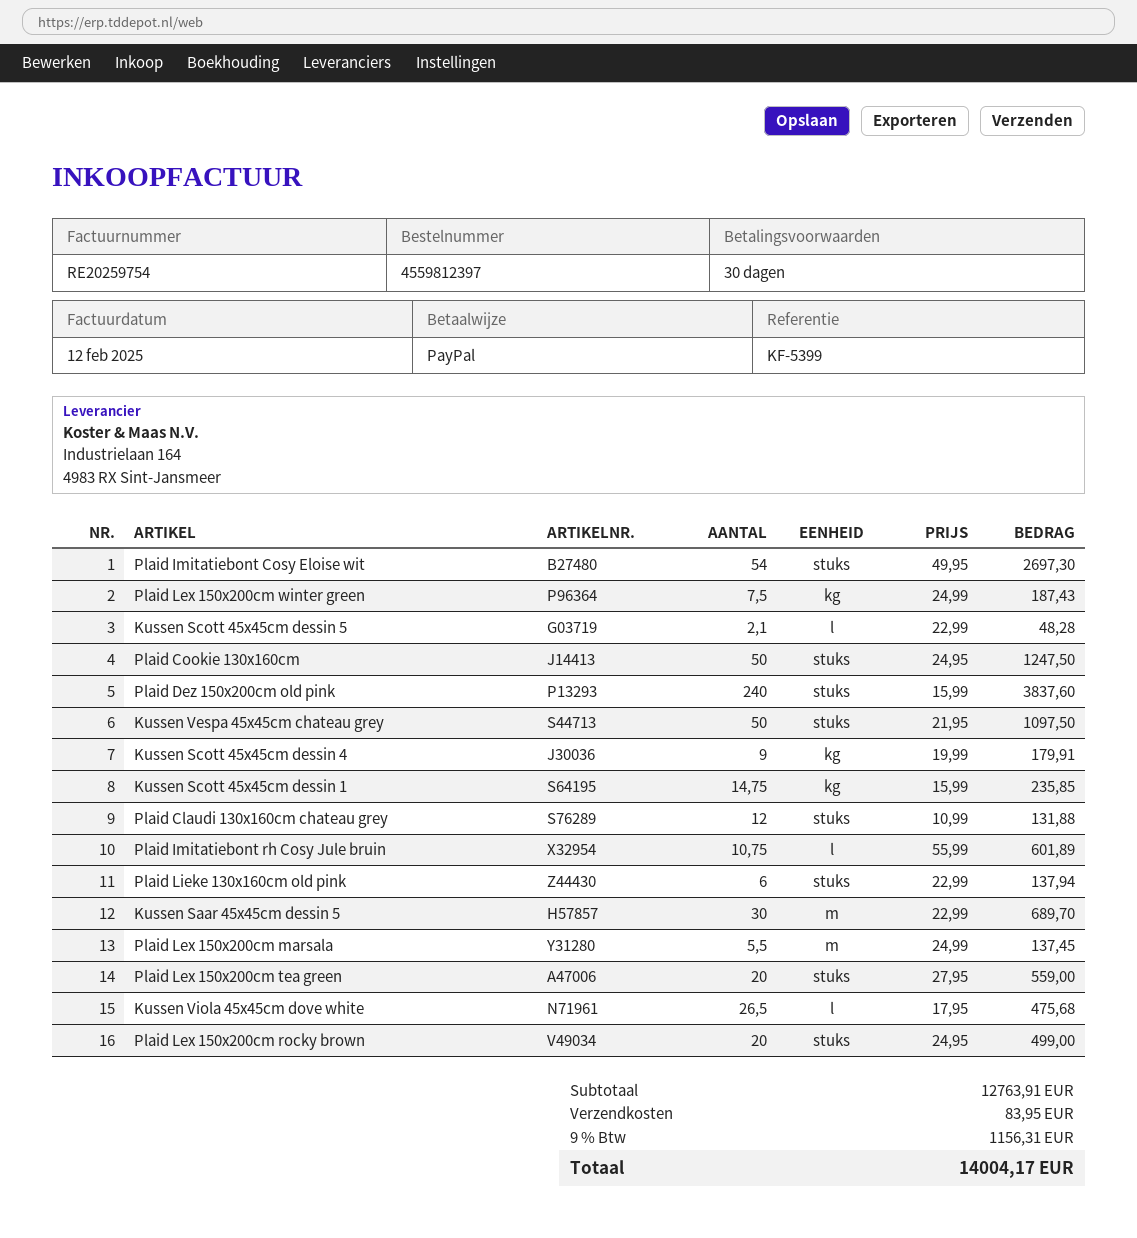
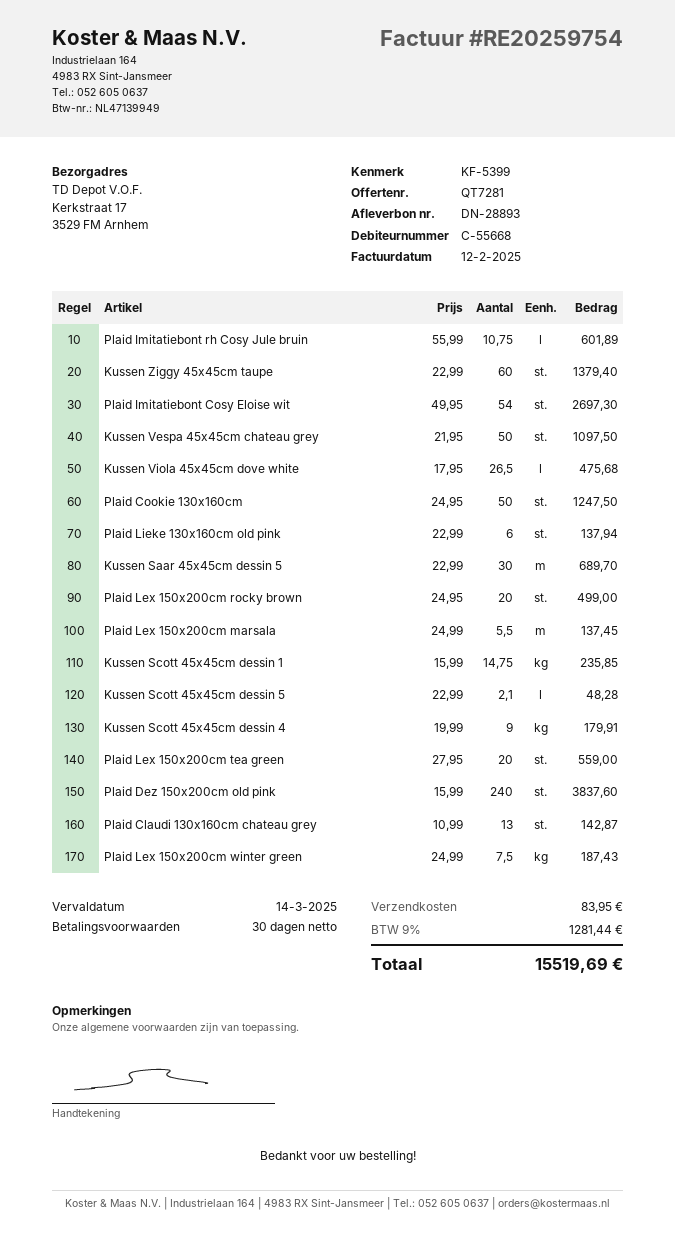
Plaid Claudi 130x160cm chateau grey: 12 x 10.99 = 131.88 -> 13 x 10.99 = 142.87
Kussen Ziggy 45x45cm taupe: none -> 60 x 22.99 = 1379.40
tax: 9% = 1156.31 -> 9% = 1281.44
total: 14004.17 -> 15519.69

